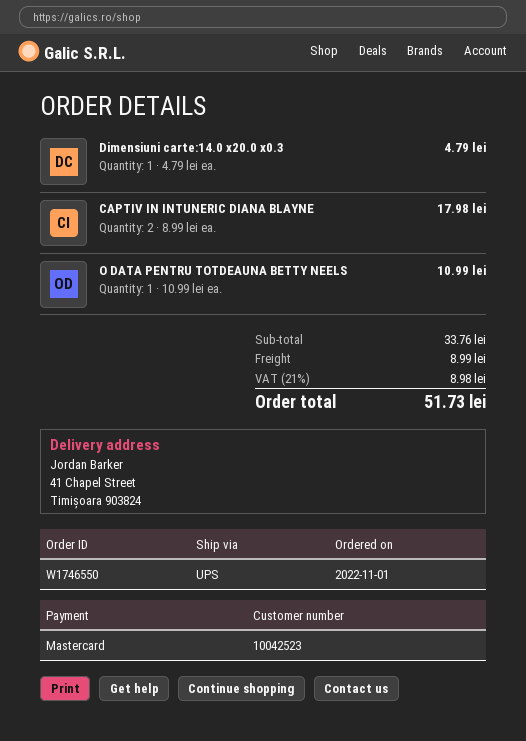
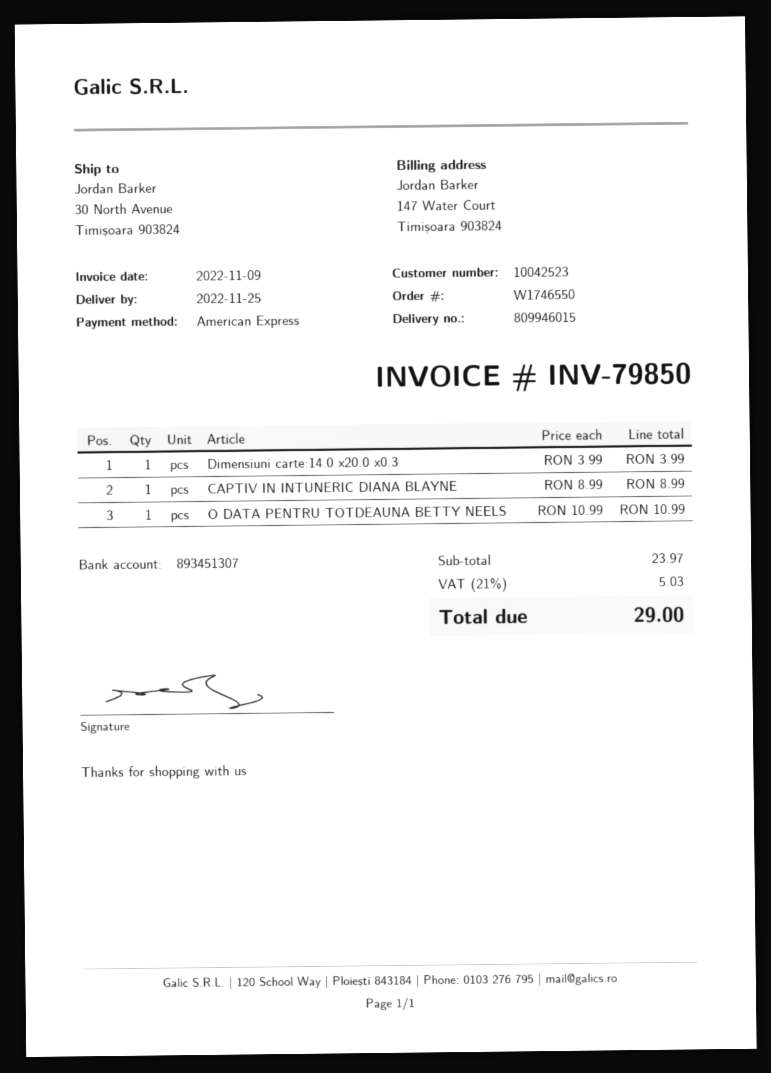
payment method: Mastercard -> American Express
ship to: 41 Chapel Street, Timișoara 903824 -> 30 North Avenue, Timișoara 903824
Dimensiuni carte:14.0 x20.0 x0.3: 1 x 4.79 = 4.79 -> 1 x 3.99 = 3.99
CAPTIV IN INTUNERIC DIANA BLAYNE: 2 x 8.99 = 17.98 -> 1 x 8.99 = 8.99
subtotal: 33.76 -> 23.97
shipping: 8.99 -> none
tax: 21% = 8.98 -> 21% = 5.03
total: 51.73 -> 29.00

